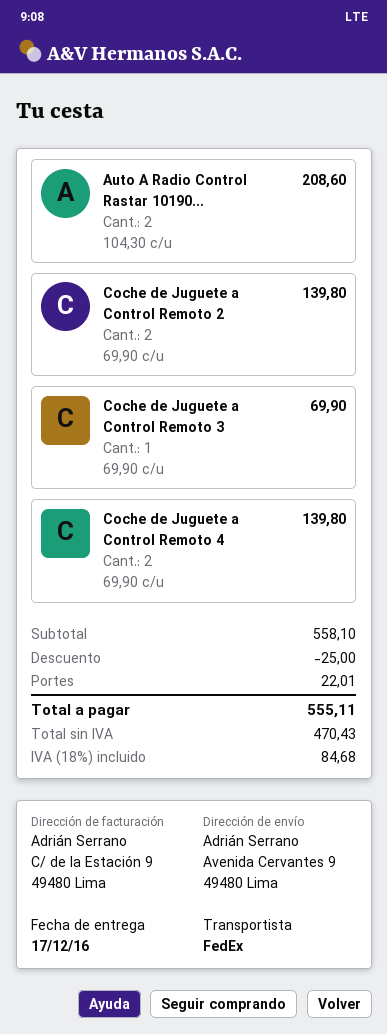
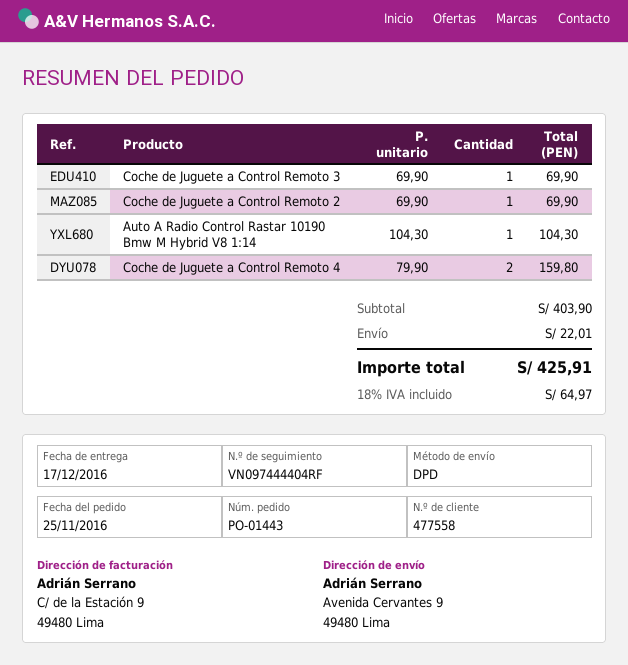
shipping method: FedEx -> DPD
Auto A Radio Control Rastar 10190...: 2 x 104.30 = 208.60 -> 1 x 104.30 = 104.30
Coche de Juguete a Control Remoto 2: 2 x 69.90 = 139.80 -> 1 x 69.90 = 69.90
Coche de Juguete a Control Remoto 4: 2 x 69.90 = 139.80 -> 2 x 79.90 = 159.80
subtotal: 558.10 -> 403.90
discount: 25.00 -> none
tax: 18% = 84.68 -> 18% = 64.97
total: 555.11 -> 425.91

